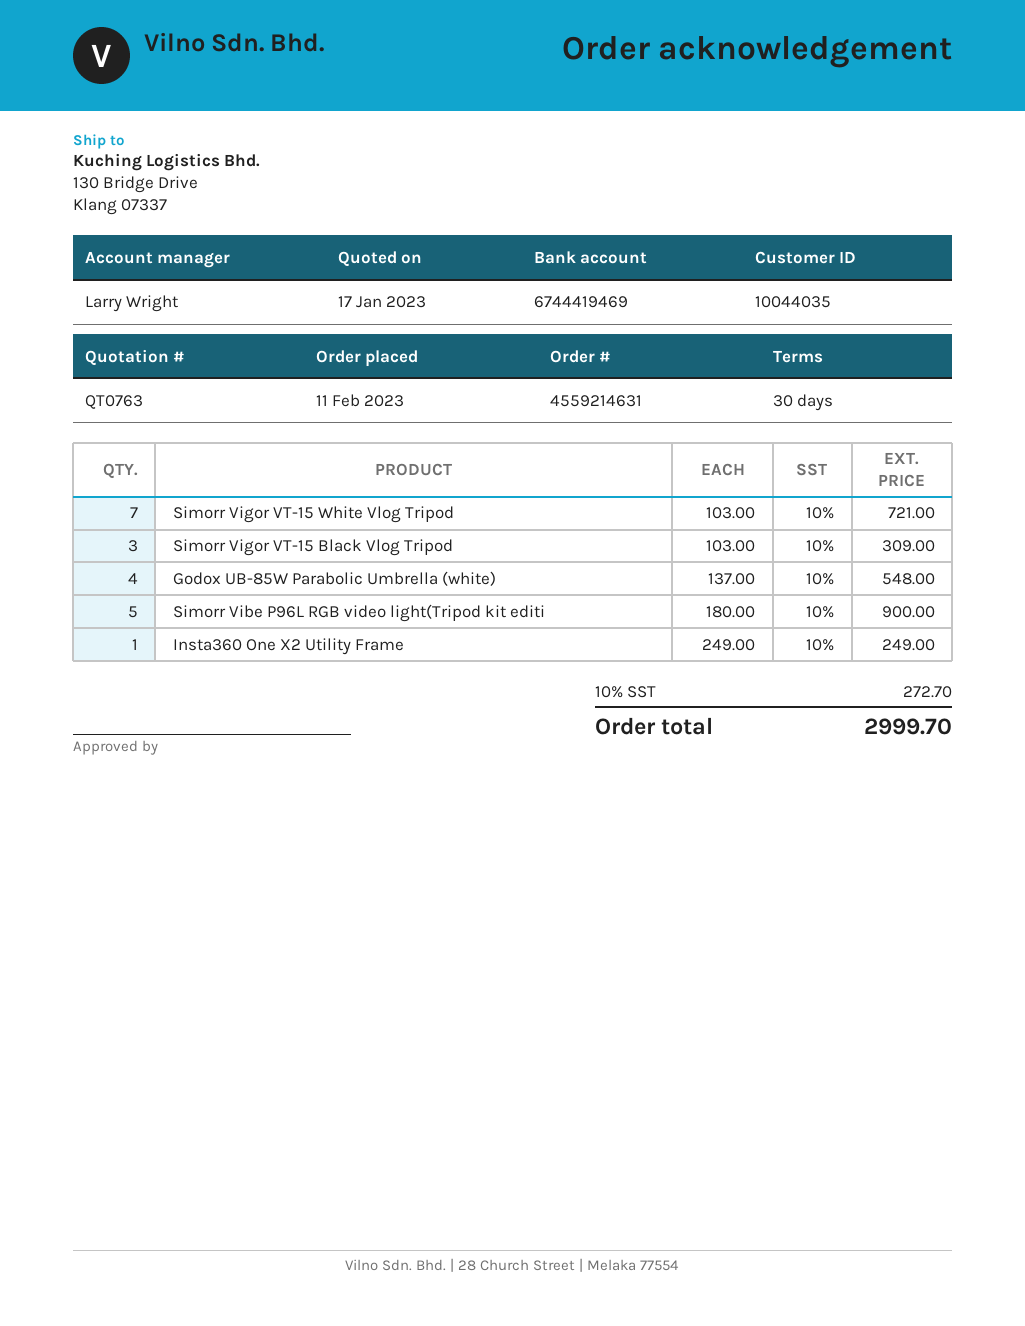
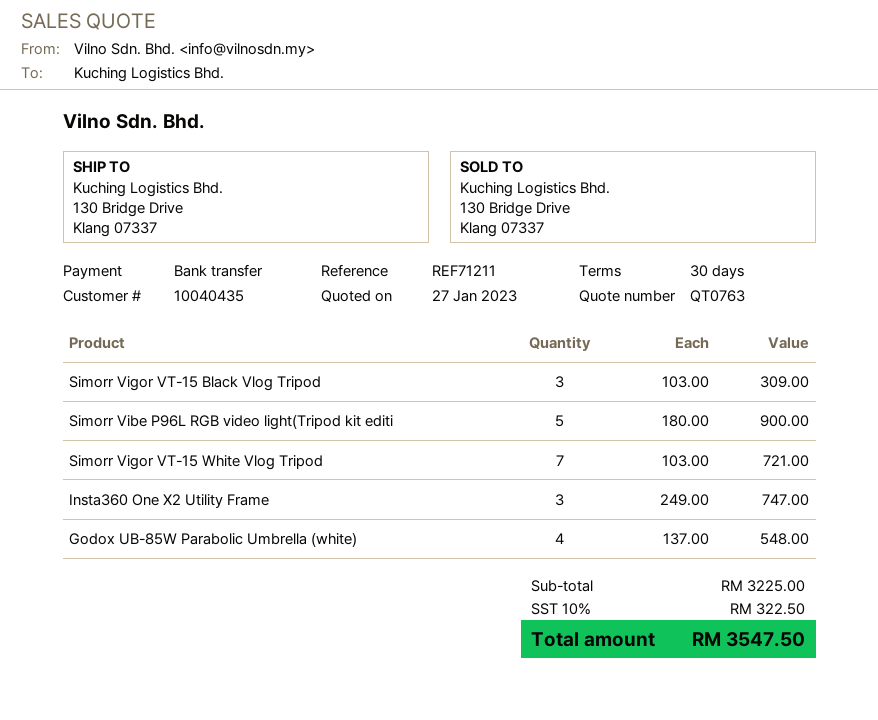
quote date: 2023-01-17 -> 2023-01-27
customer number: 10044035 -> 10040435
Insta360 One X2 Utility Frame: 1 x 249.00 = 249.00 -> 3 x 249.00 = 747.00
tax: 10% = 272.70 -> 10% = 322.50
total: 2999.70 -> 3547.50

